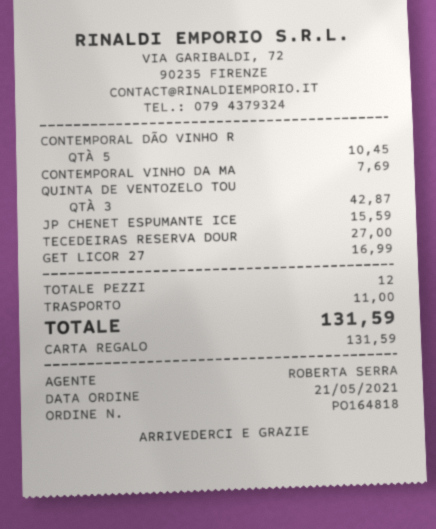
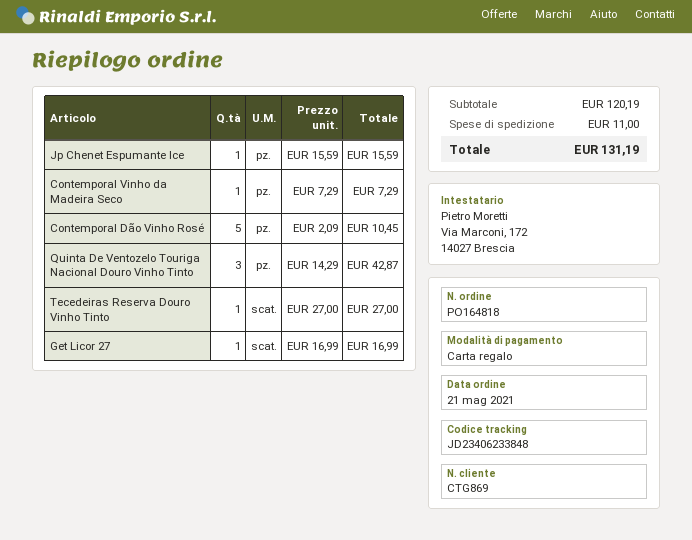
CONTEMPORAL VINHO DA MA: 1 for 7.69 -> 1 for 7.29
total: 131.59 -> 131.19

